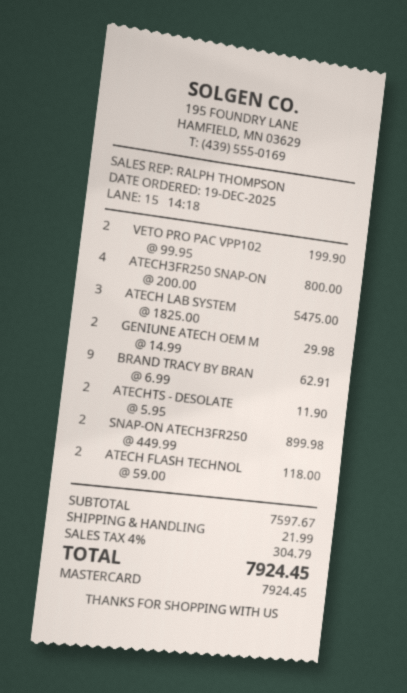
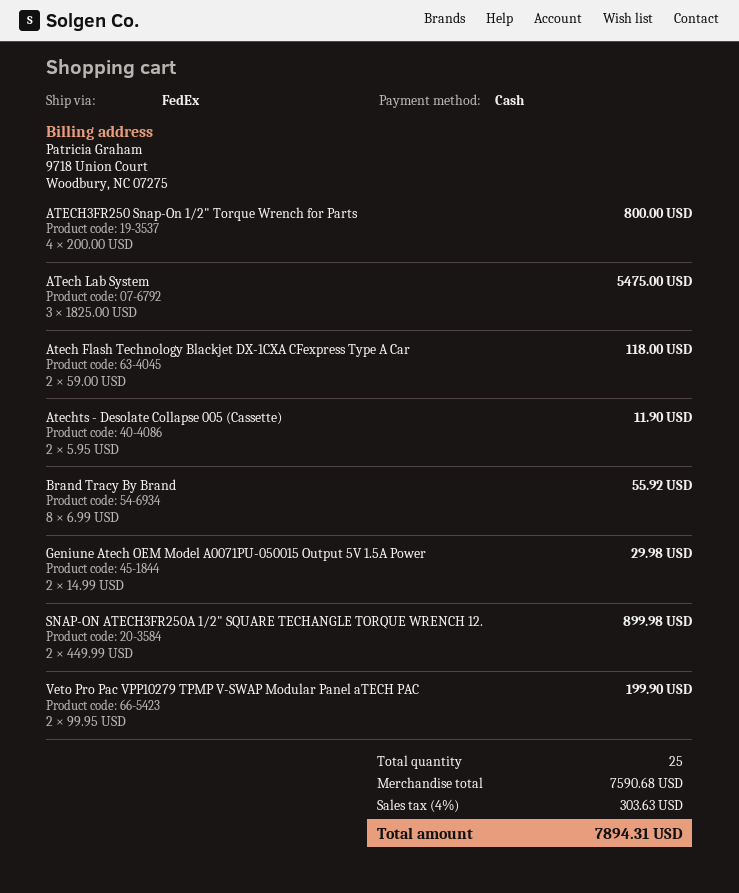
payment method: Mastercard -> cash
BRAND TRACY BY BRAN: 9 x 6.99 = 62.91 -> 8 x 6.99 = 55.92
subtotal: 7597.67 -> 7590.68
shipping: 21.99 -> none
tax: 4% = 304.79 -> 4% = 303.63
total: 7924.45 -> 7894.31

